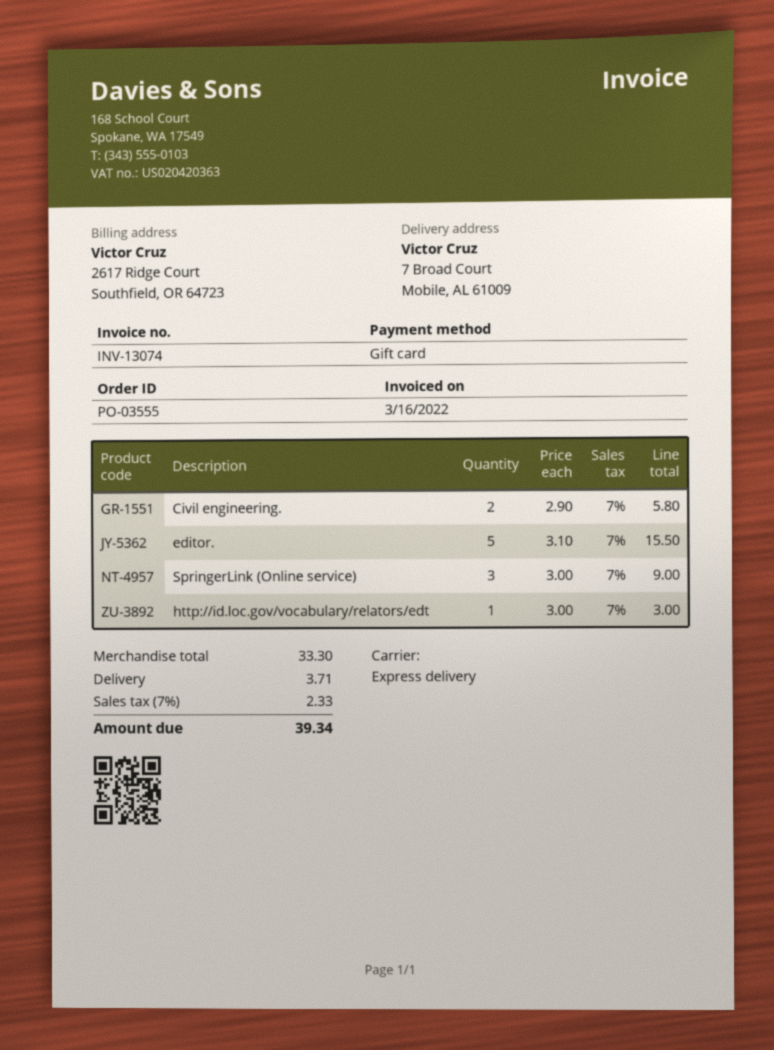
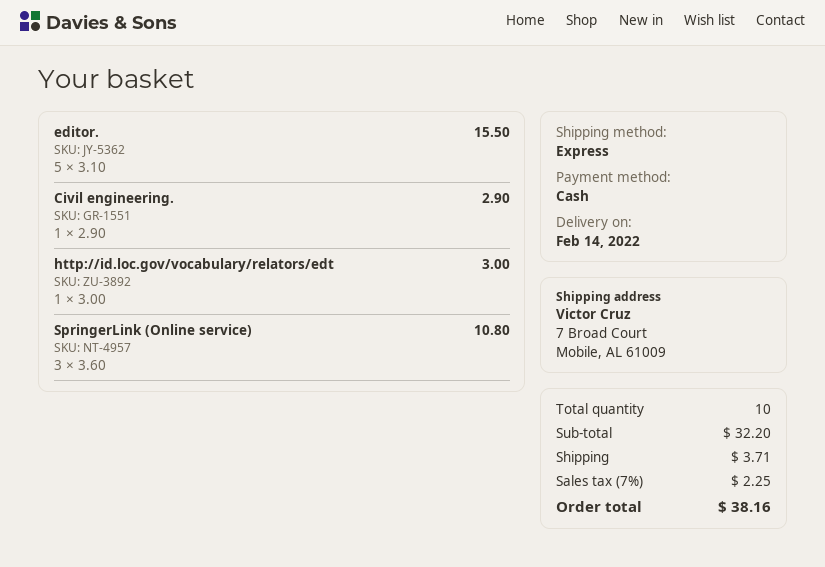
payment method: gift card -> cash
Civil engineering.: 2 x 2.90 = 5.80 -> 1 x 2.90 = 2.90
SpringerLink (Online service): 3 x 3.00 = 9.00 -> 3 x 3.60 = 10.80
subtotal: 33.30 -> 32.20
tax: 7% = 2.33 -> 7% = 2.25
total: 39.34 -> 38.16

